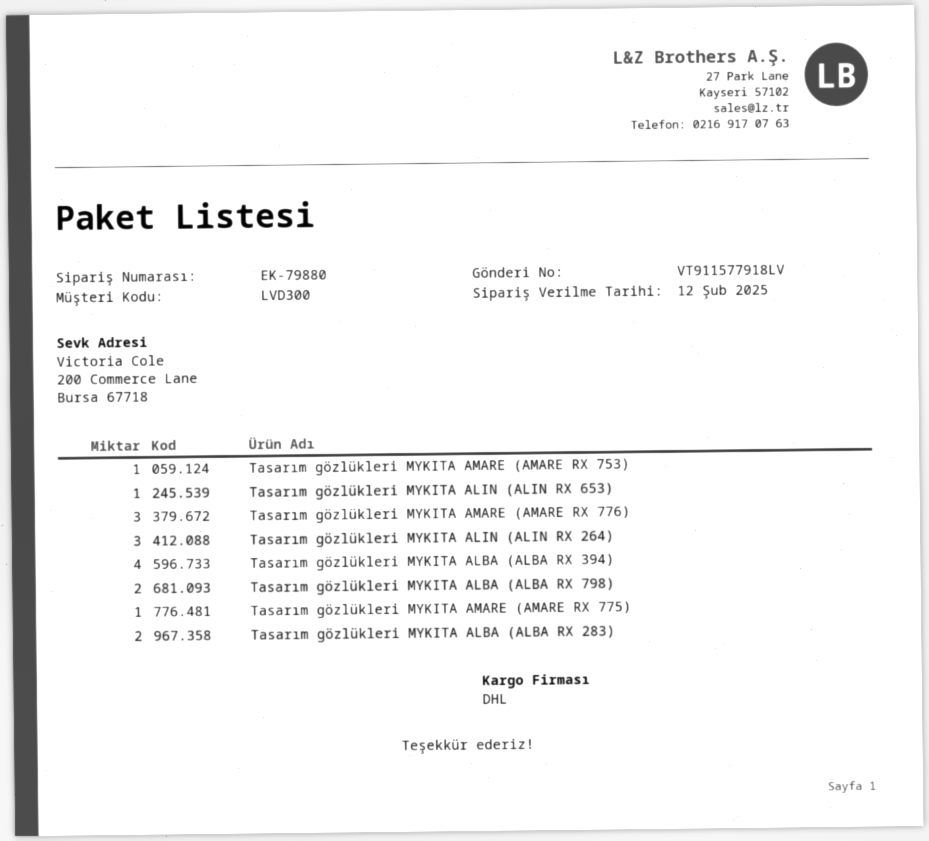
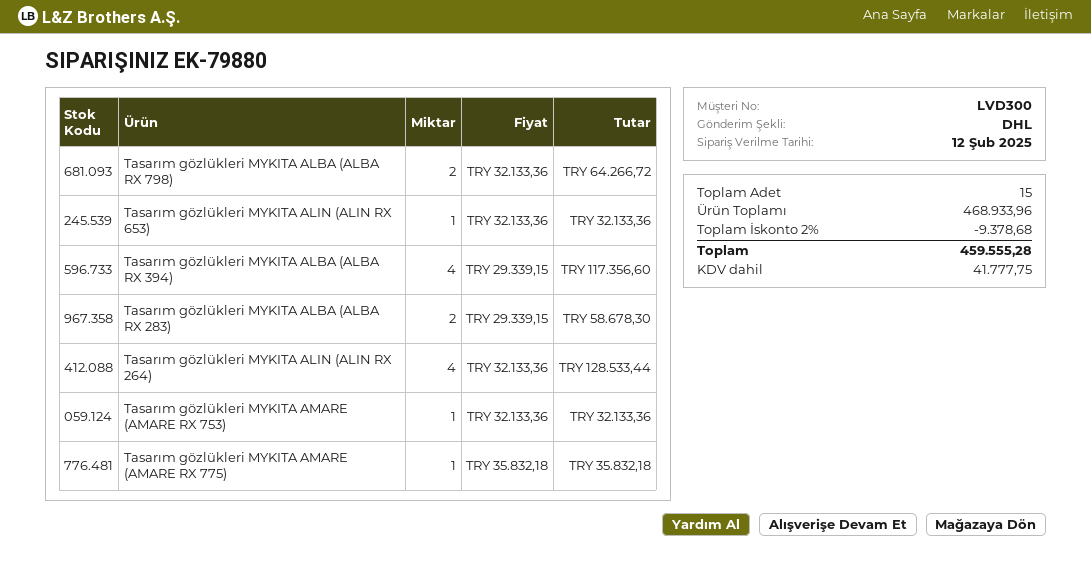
Tasarım gözlükleri MYKITA AMARE (AMARE RX 776): 3 -> none
Tasarım gözlükleri MYKITA ALIN (ALIN RX 264): 3 -> 4

